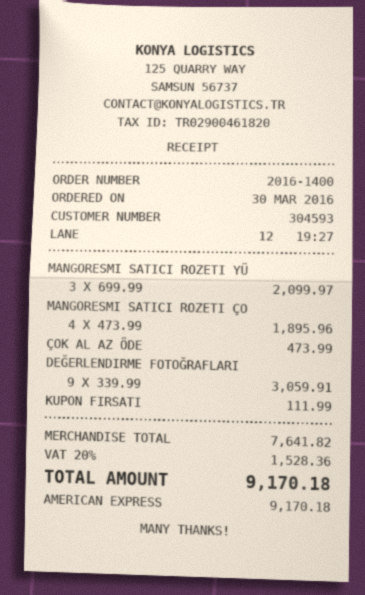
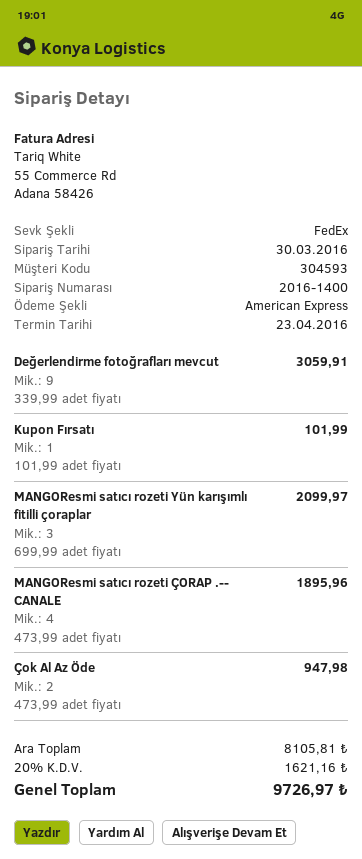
ÇOK AL AZ ÖDE: 1 x 473.99 = 473.99 -> 2 x 473.99 = 947.98
KUPON FIRSATI: 1 x 111.99 = 111.99 -> 1 x 101.99 = 101.99
subtotal: 7641.82 -> 8105.81
tax: 20% = 1528.36 -> 20% = 1621.16
total: 9170.18 -> 9726.97

